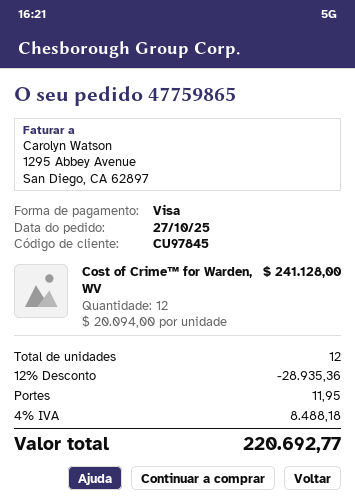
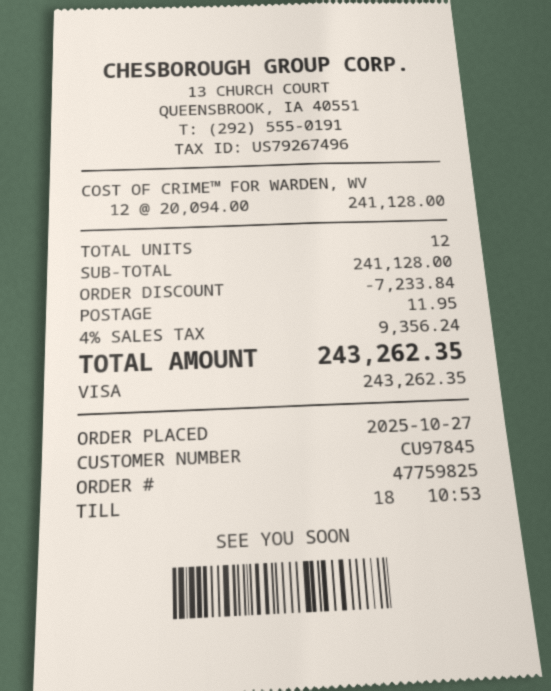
order number: 47759865 -> 47759825
discount: 28935.36 -> 7233.84
tax: 4% = 8488.18 -> 4% = 9356.24
total: 220692.77 -> 243262.35

